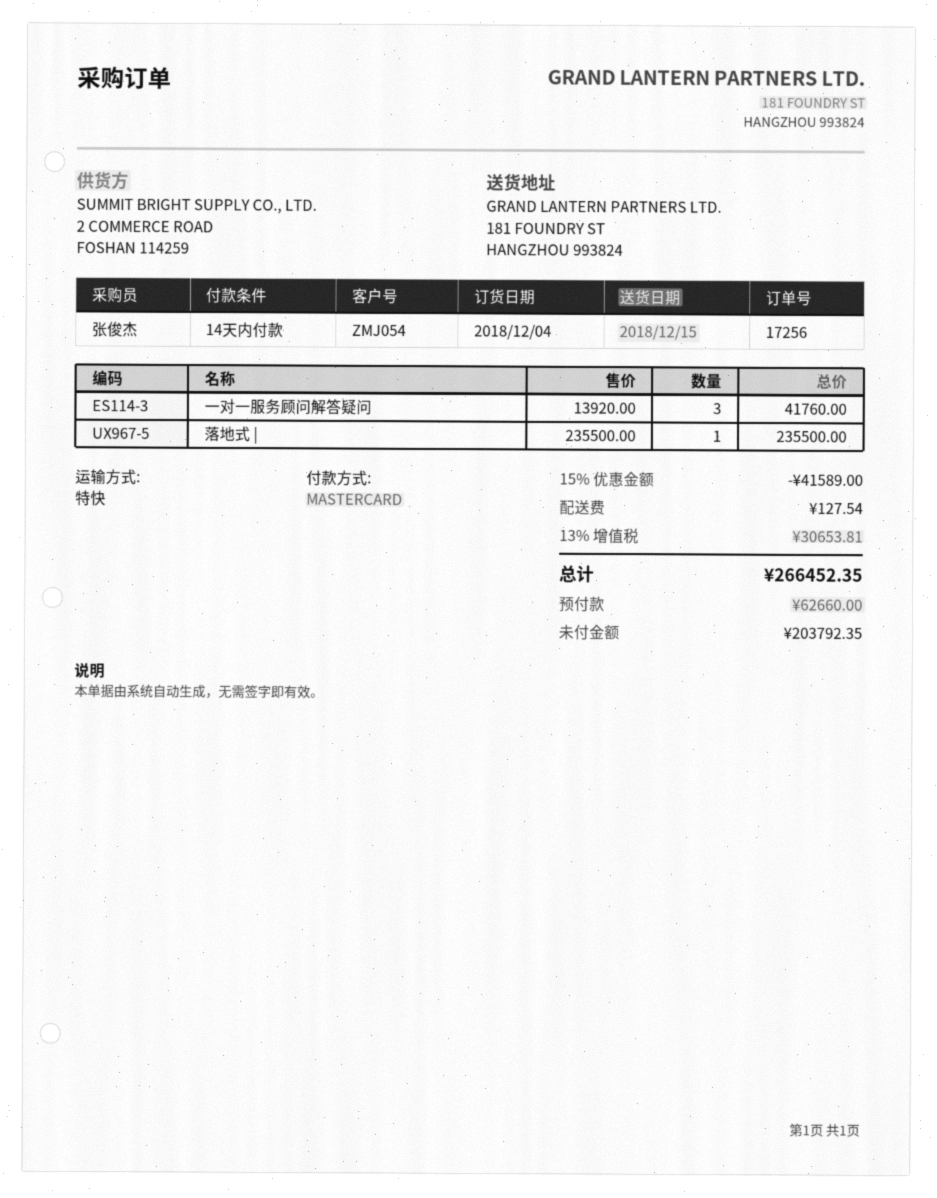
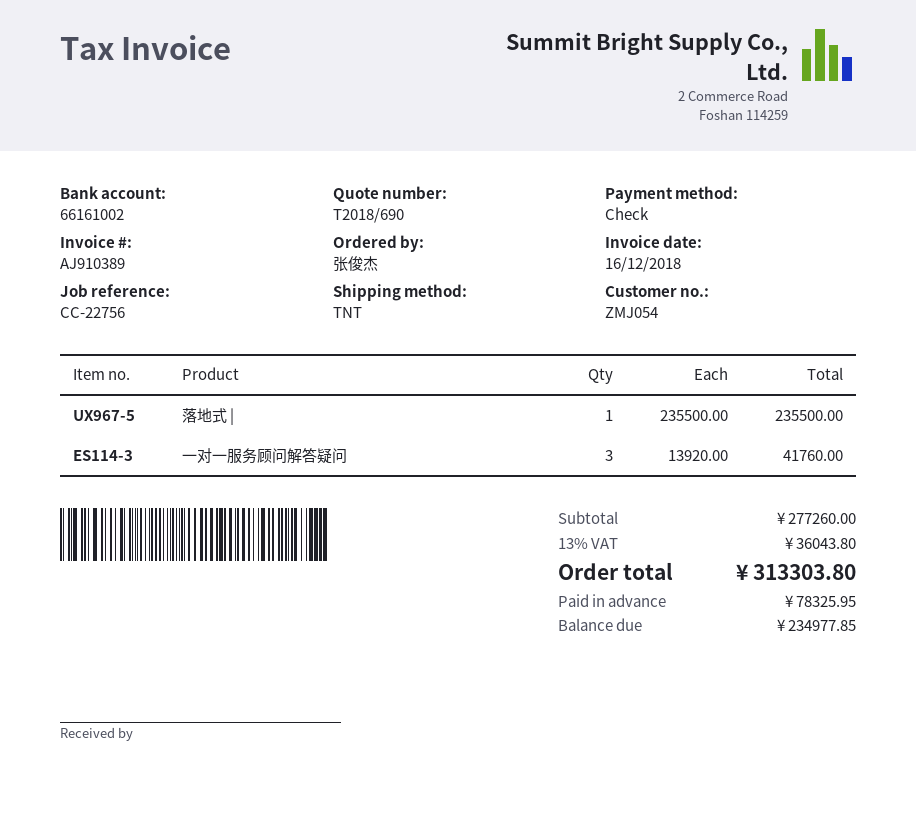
payment method: Mastercard -> cheque
shipping method: express -> TNT
discount: 15% = 41589.00 -> none
shipping: 127.54 -> none
tax: 13% = 30653.81 -> 13% = 36043.80
total: 266452.35 -> 313303.80
deposit: 62660.00 -> 78325.95
balance: 203792.35 -> 234977.85

